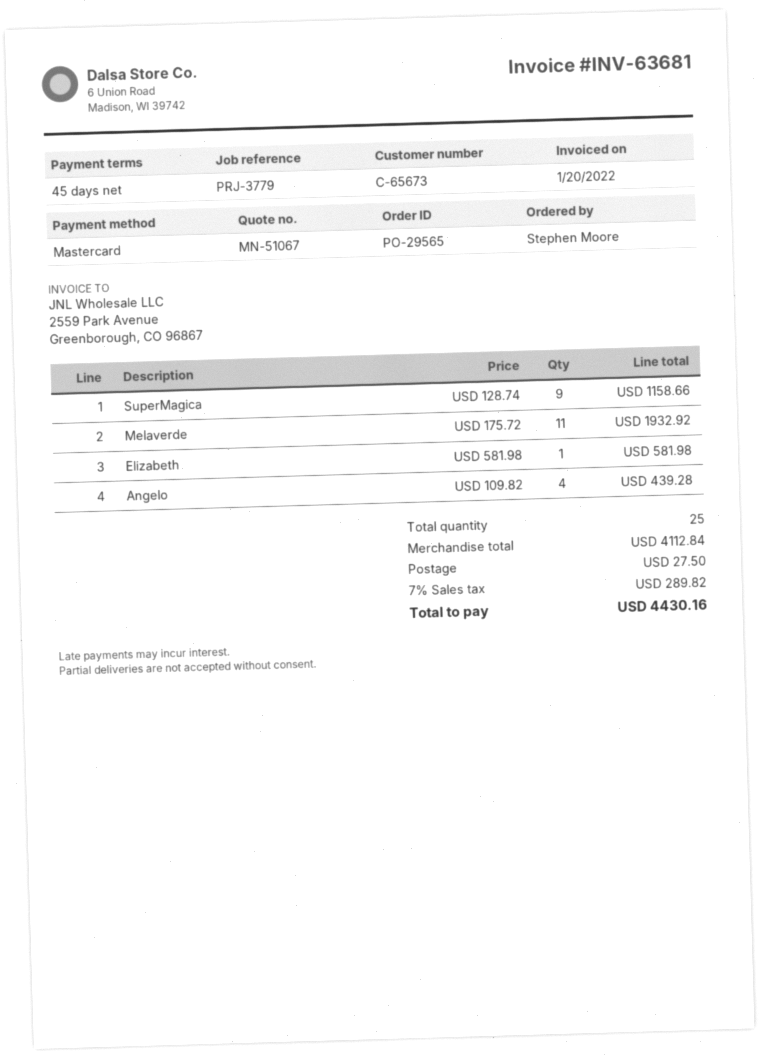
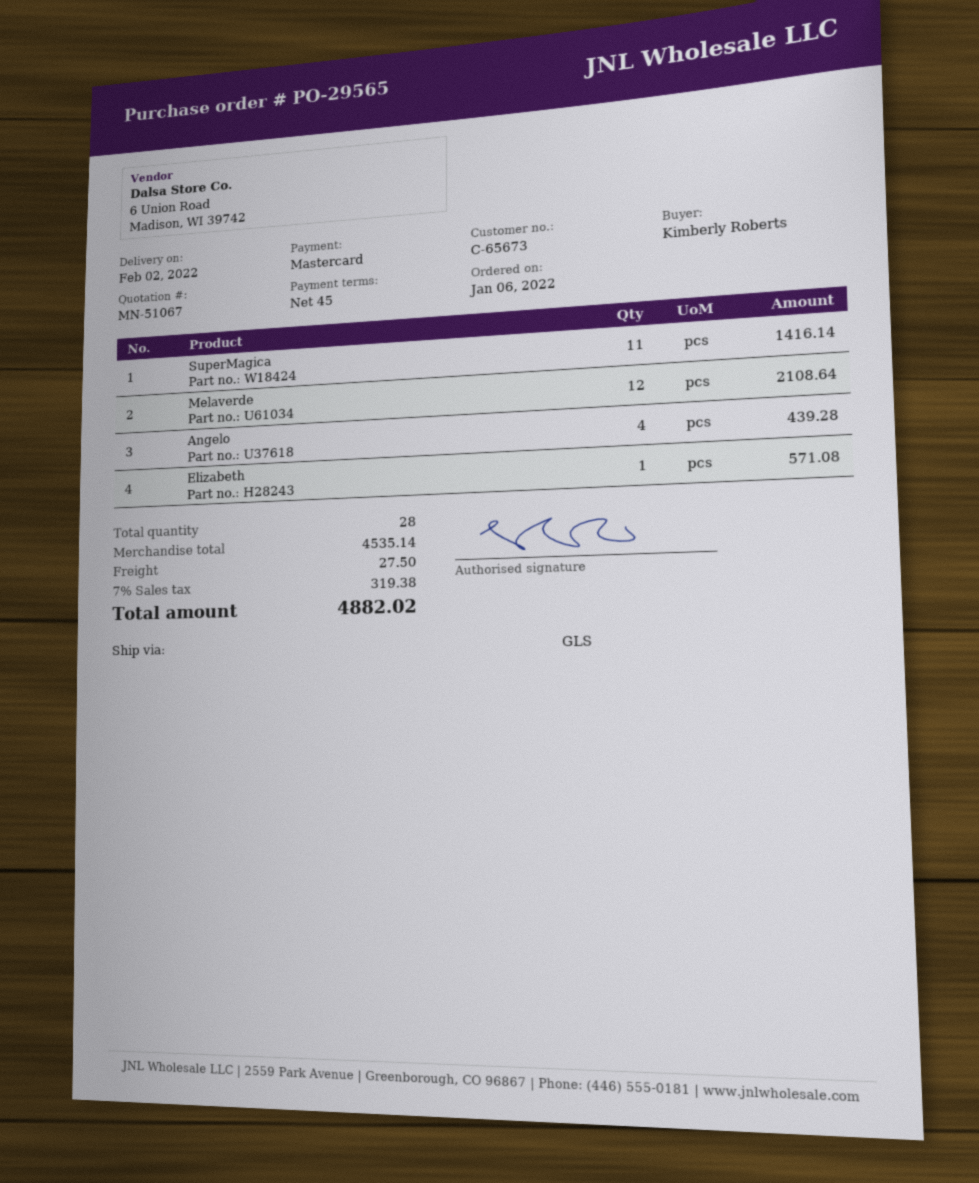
ordered by: Stephen Moore -> Kimberly Roberts
SuperMagica: 9 for 1158.66 -> 11 for 1416.14
Melaverde: 11 for 1932.92 -> 12 for 2108.64
Elizabeth: 1 for 581.98 -> 1 for 571.08
total quantity: 25 -> 28
subtotal: 4112.84 -> 4535.14
tax: 7% = 289.82 -> 7% = 319.38
total: 4430.16 -> 4882.02

